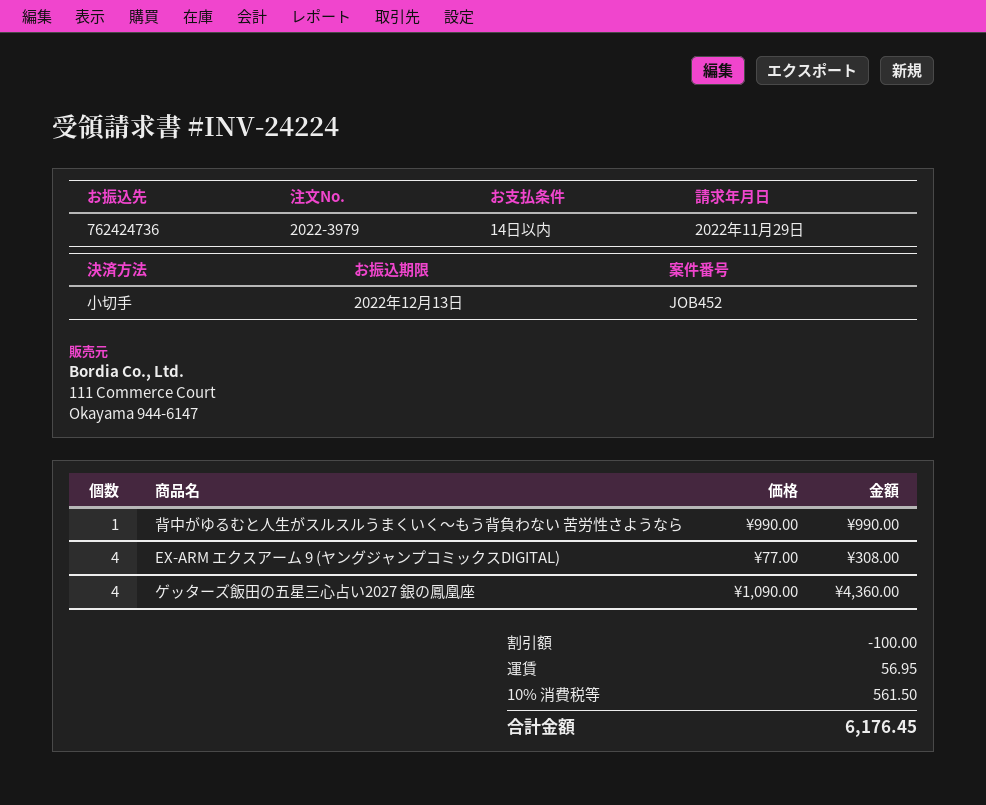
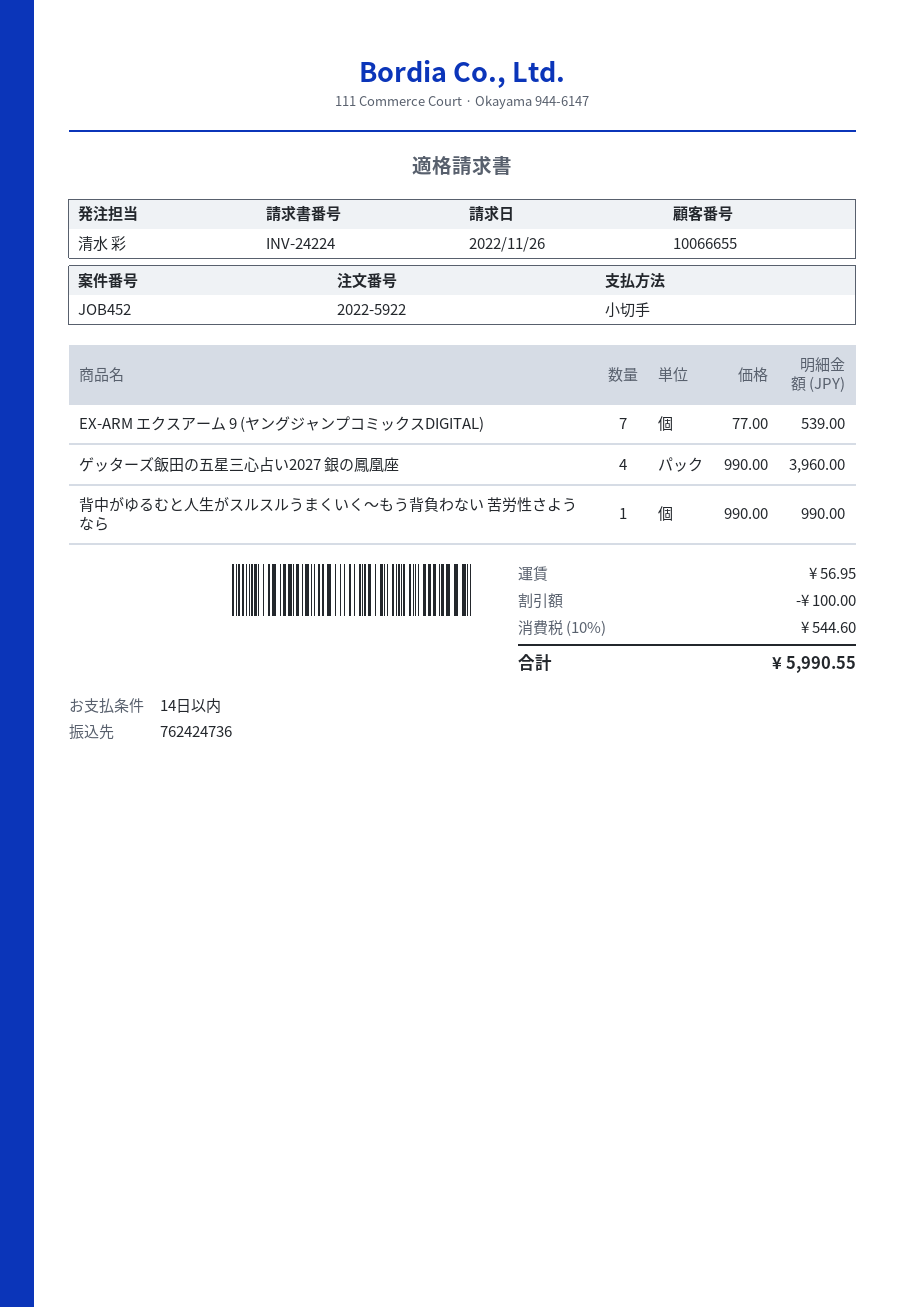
order number: 2022-3979 -> 2022-5922
invoice date: 2022-11-29 -> 2022-11-26
EX-ARM エクスアーム 9 (ヤングジャンプコミックスDIGITAL): 4 x 77.00 = 308.00 -> 7 x 77.00 = 539.00
ゲッターズ飯田の五星三心占い2027 銀の鳳凰座: 4 x 1090.00 = 4360.00 -> 4 x 990.00 = 3960.00
tax: 10% = 561.50 -> 10% = 544.60
total: 6176.45 -> 5990.55

